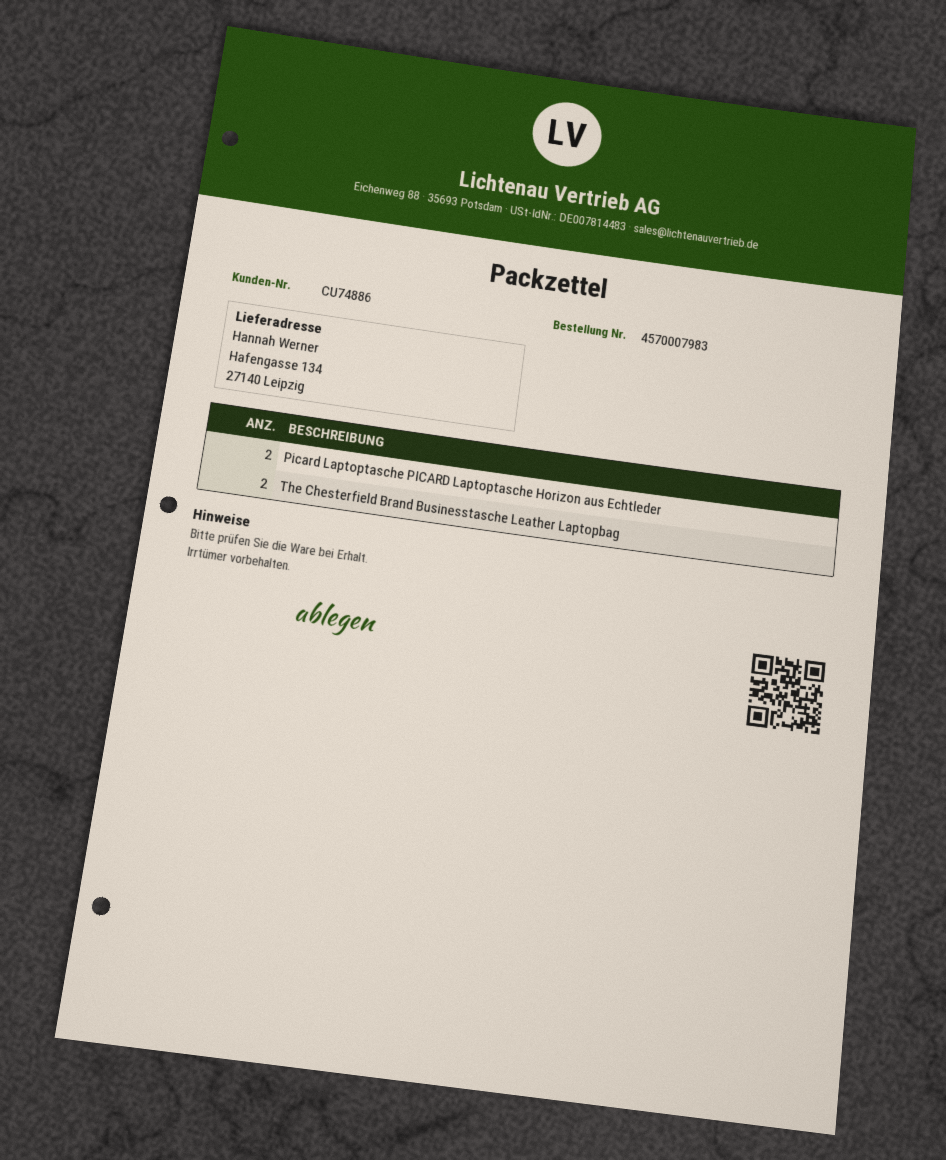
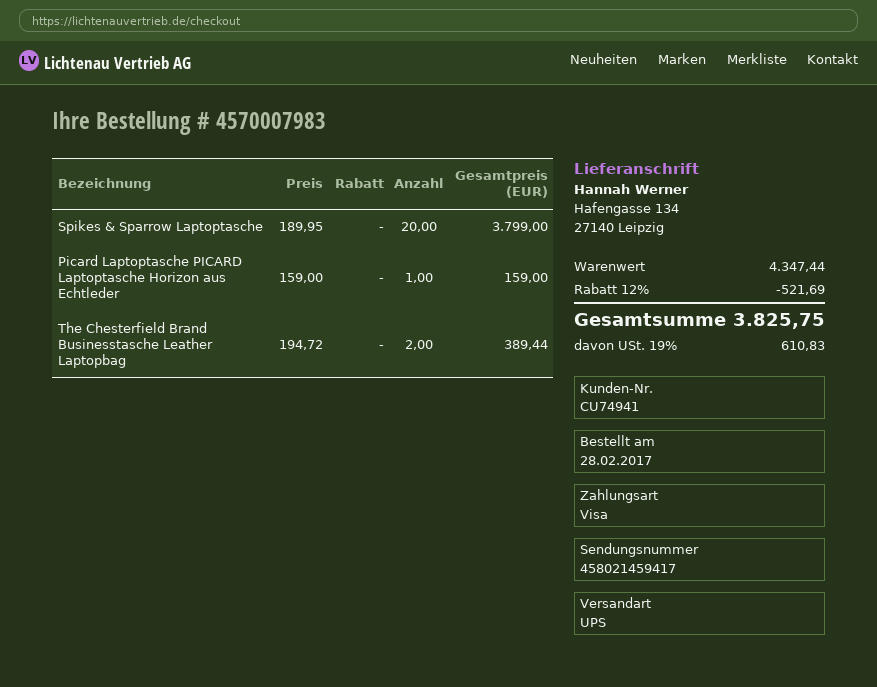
customer number: CU74886 -> CU74941
Picard Laptoptasche PICARD Laptoptasche Horizon aus Echtleder: 2 -> 1
Spikes & Sparrow Laptoptasche: none -> 20

